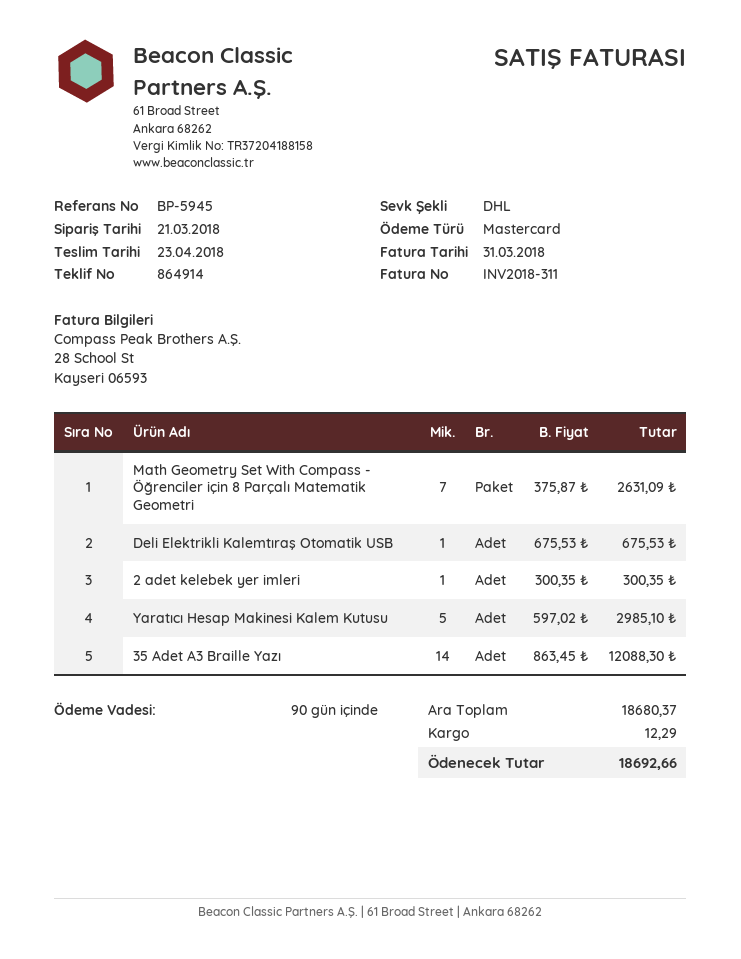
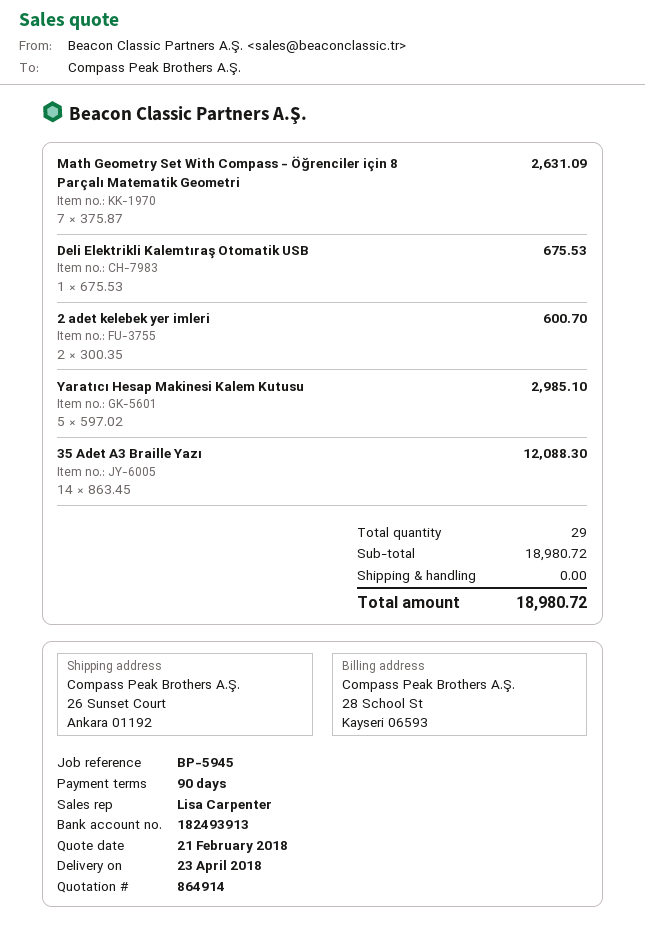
2 adet kelebek yer imleri: 1 x 300.35 = 300.35 -> 2 x 300.35 = 600.70
subtotal: 18680.37 -> 18980.72
shipping: 12.29 -> 0.00
total: 18692.66 -> 18980.72

